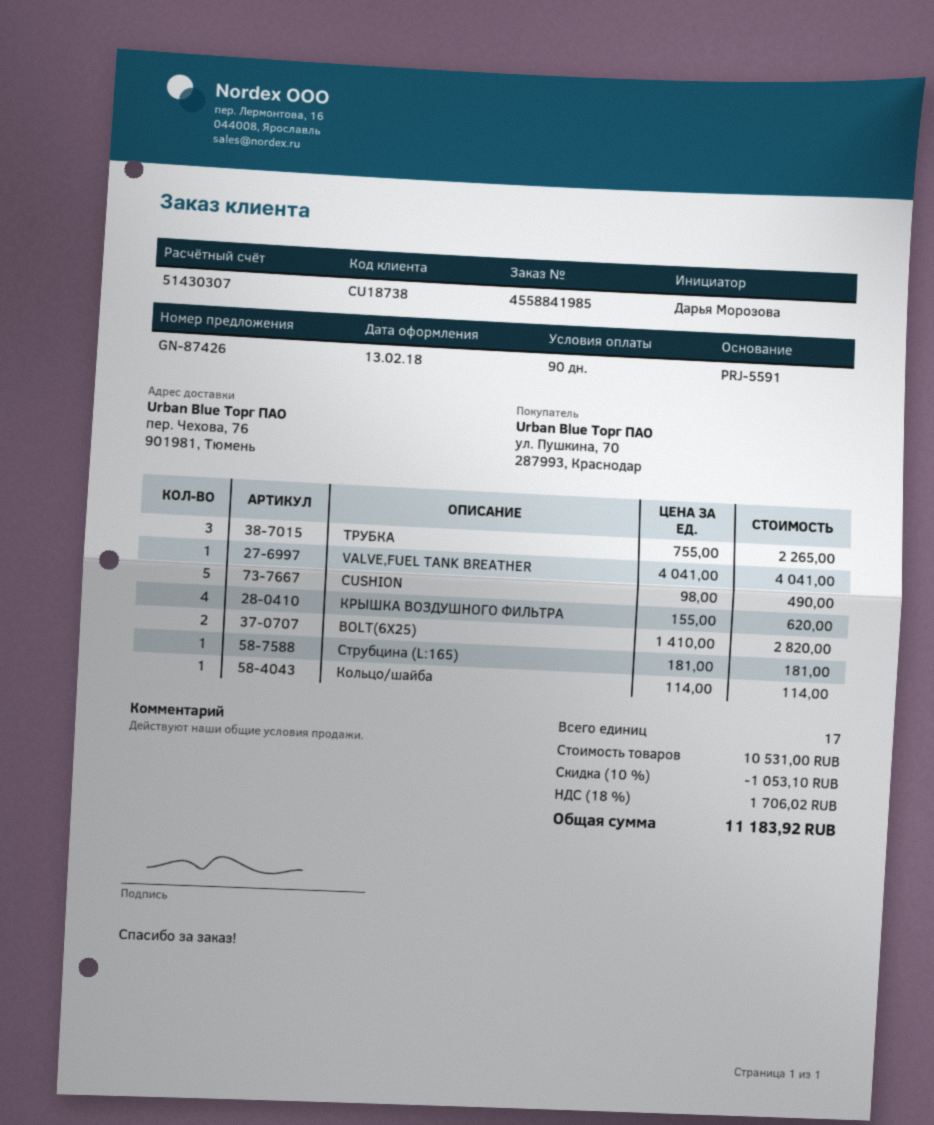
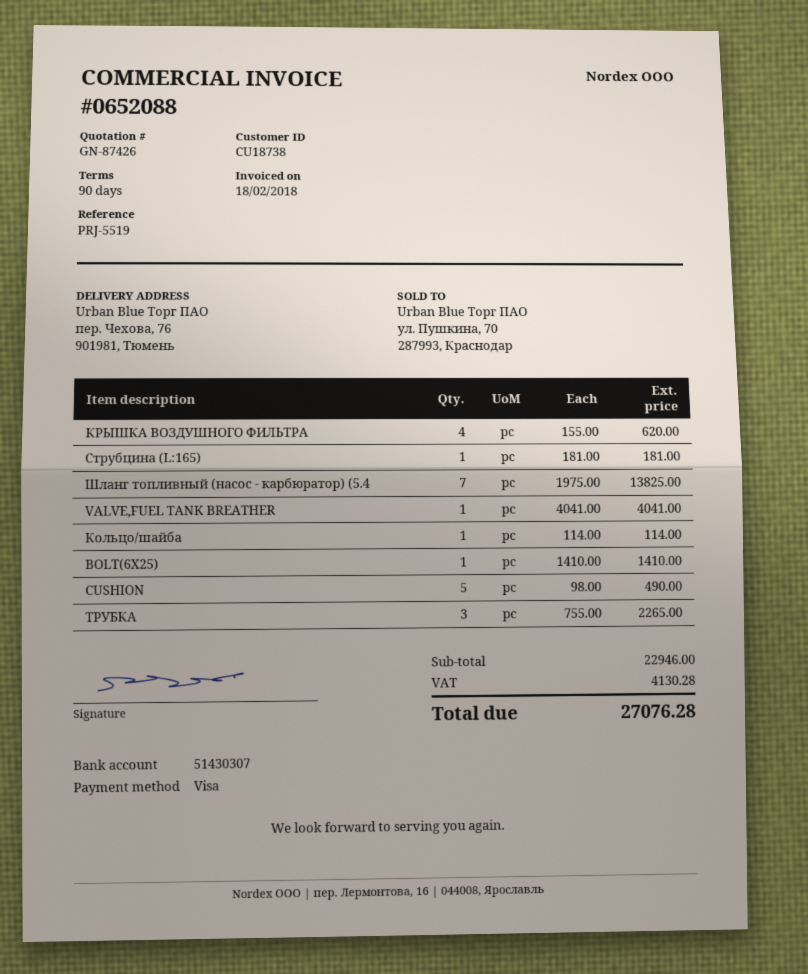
reference: PRJ-5591 -> PRJ-5519
BOLT(6X25): 2 x 1410.00 = 2820.00 -> 1 x 1410.00 = 1410.00
Шланг топливный (насос - карбюратор) (5.4: none -> 7 x 1975.00 = 13825.00
subtotal: 10531.00 -> 22946.00
discount: 10% = 1053.10 -> none
tax: 1706.02 -> 4130.28
total: 11183.92 -> 27076.28

